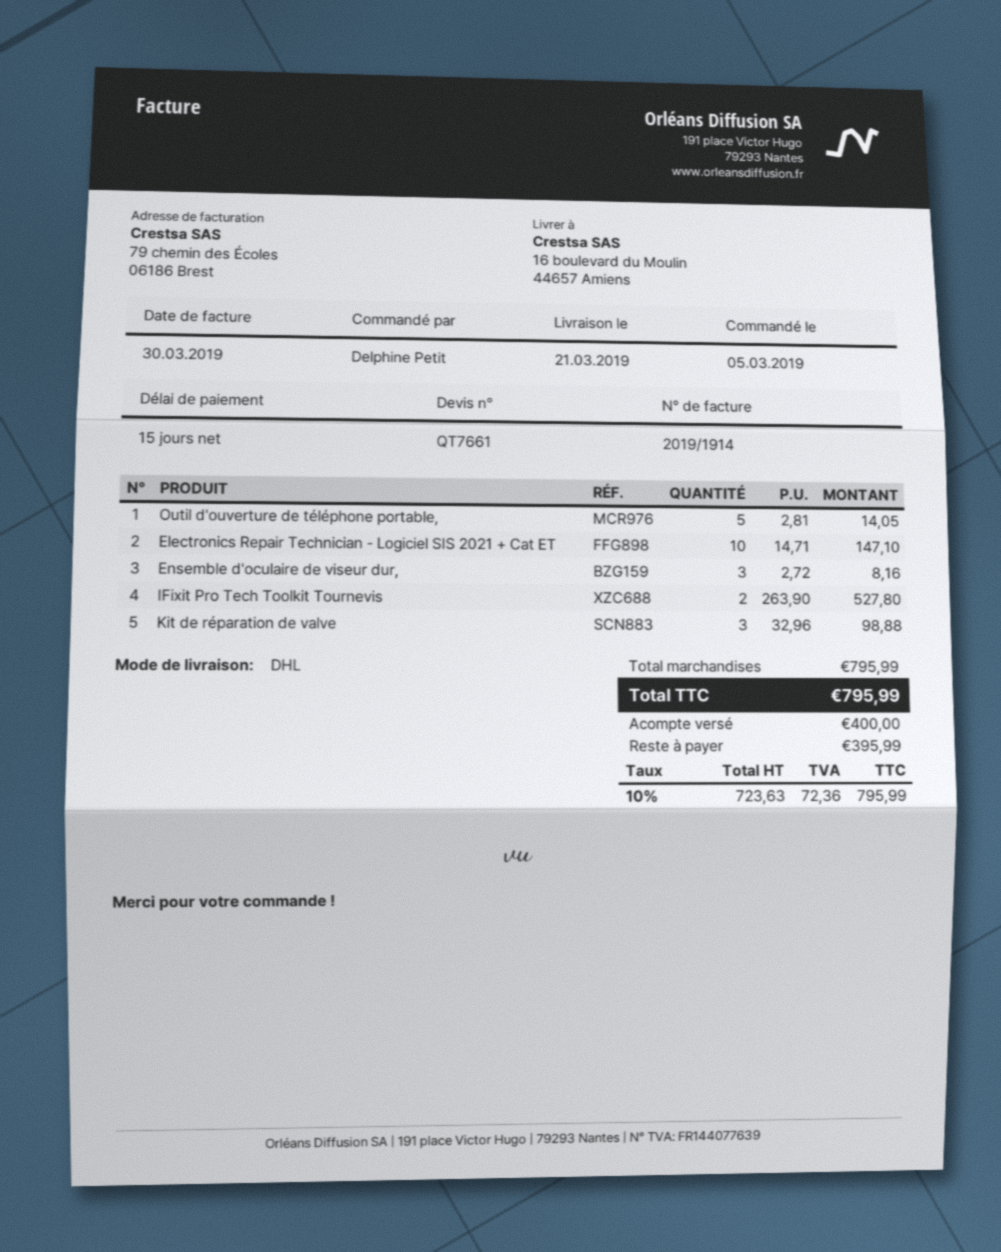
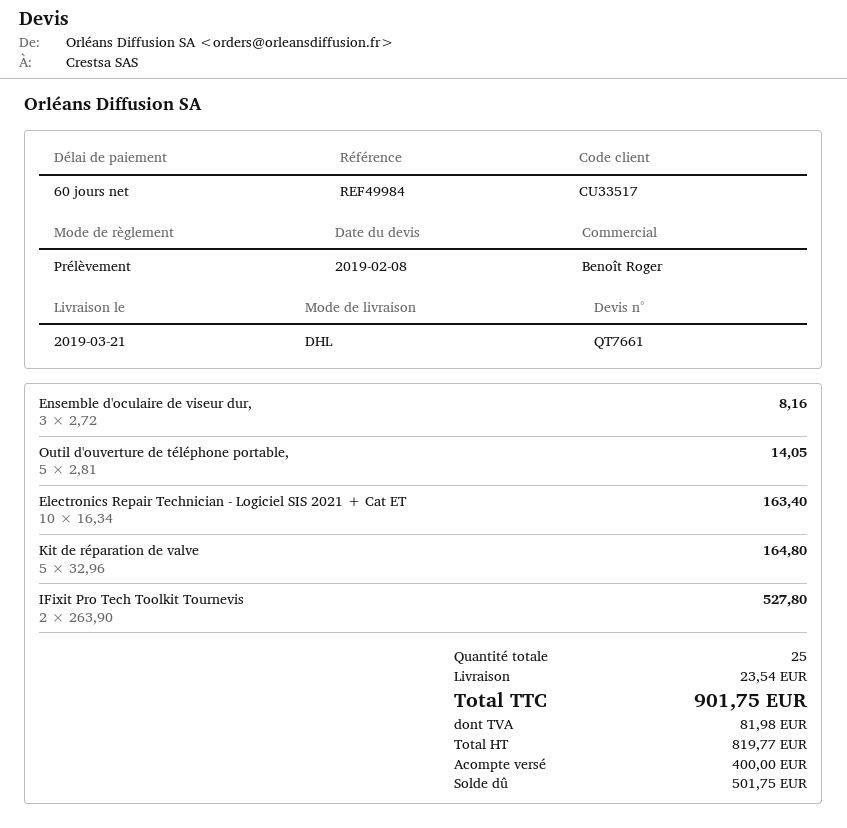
payment terms: 15 days -> 60 days
Electronics Repair Technician - Logiciel SIS 2021 + Cat ET: 10 x 14.71 = 147.10 -> 10 x 16.34 = 163.40
Kit de réparation de valve: 3 x 32.96 = 98.88 -> 5 x 32.96 = 164.80
shipping: none -> 23.54
net: 723.63 -> 819.77
tax: 72.36 -> 81.98
total: 795.99 -> 901.75
balance: 395.99 -> 501.75

